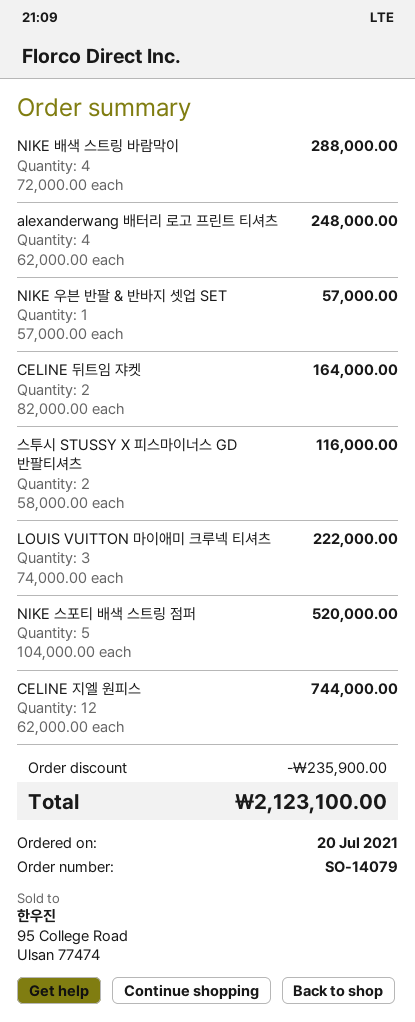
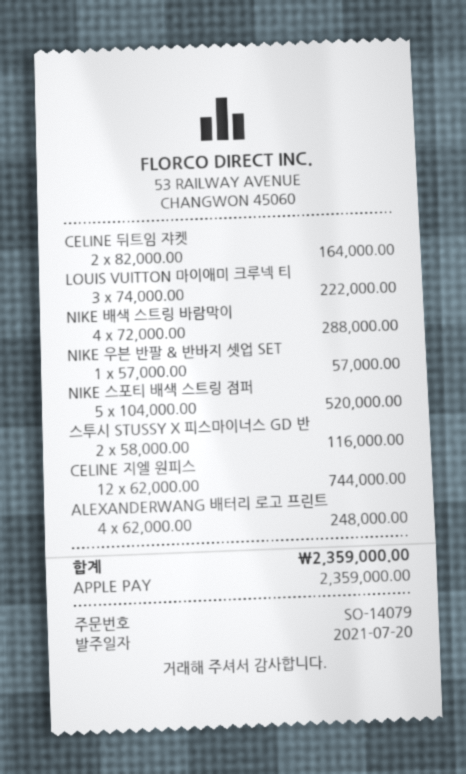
discount: 235900.00 -> none
total: 2123100.00 -> 2359000.00

